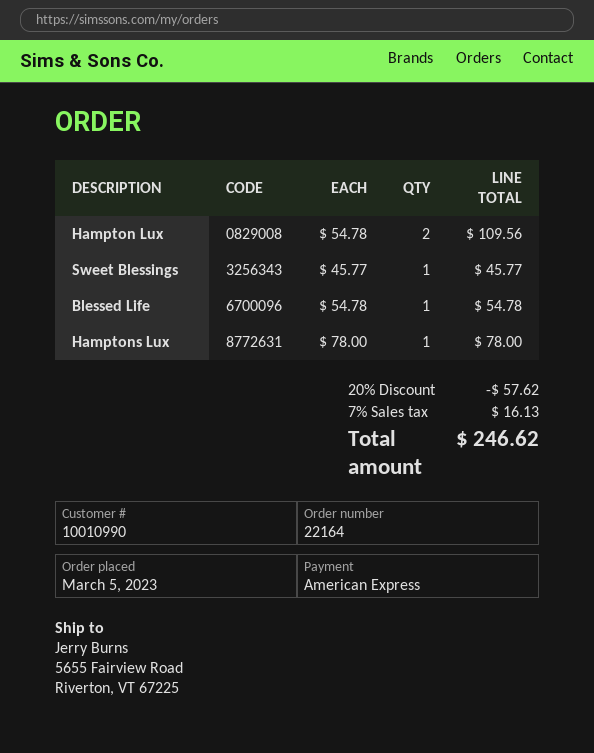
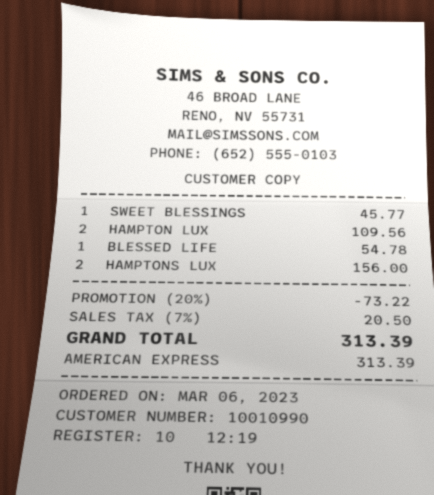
order date: 2023-03-05 -> 2023-03-06
Hamptons Lux: 1 for 78.00 -> 2 for 156.00
discount: 20% = 57.62 -> 20% = 73.22
tax: 7% = 16.13 -> 7% = 20.50
total: 246.62 -> 313.39

